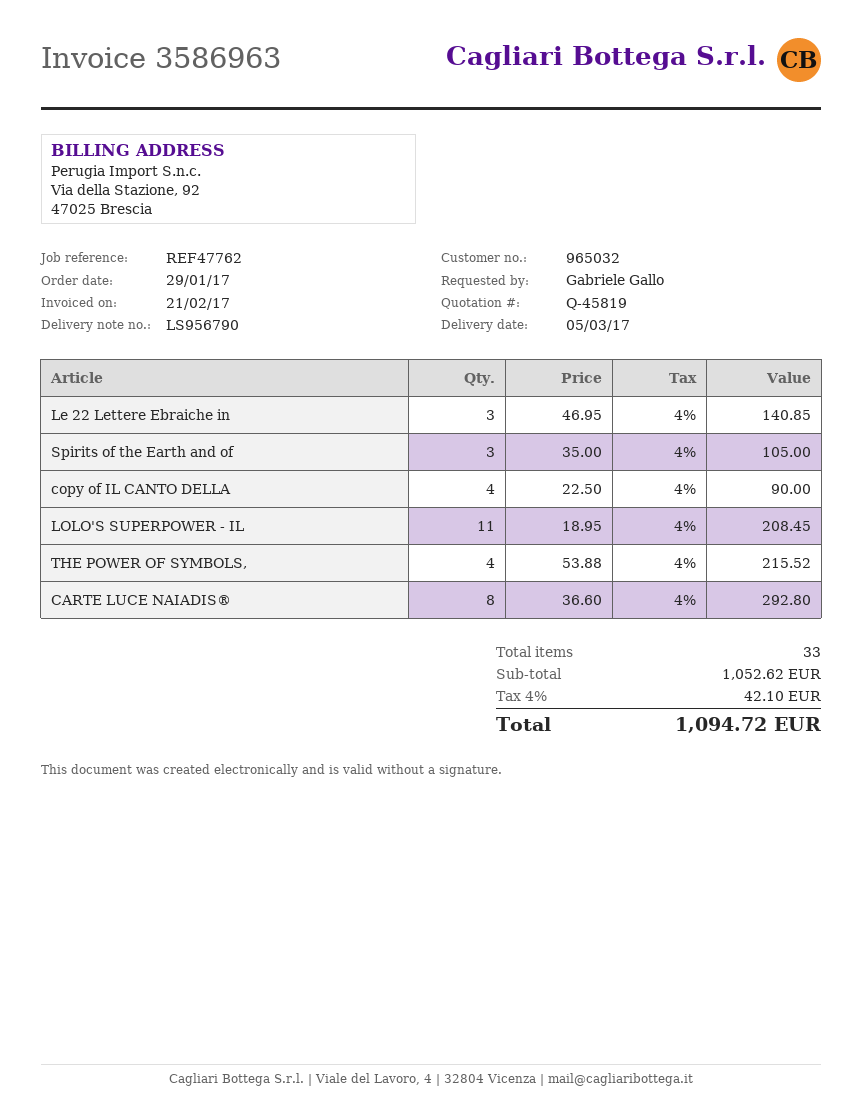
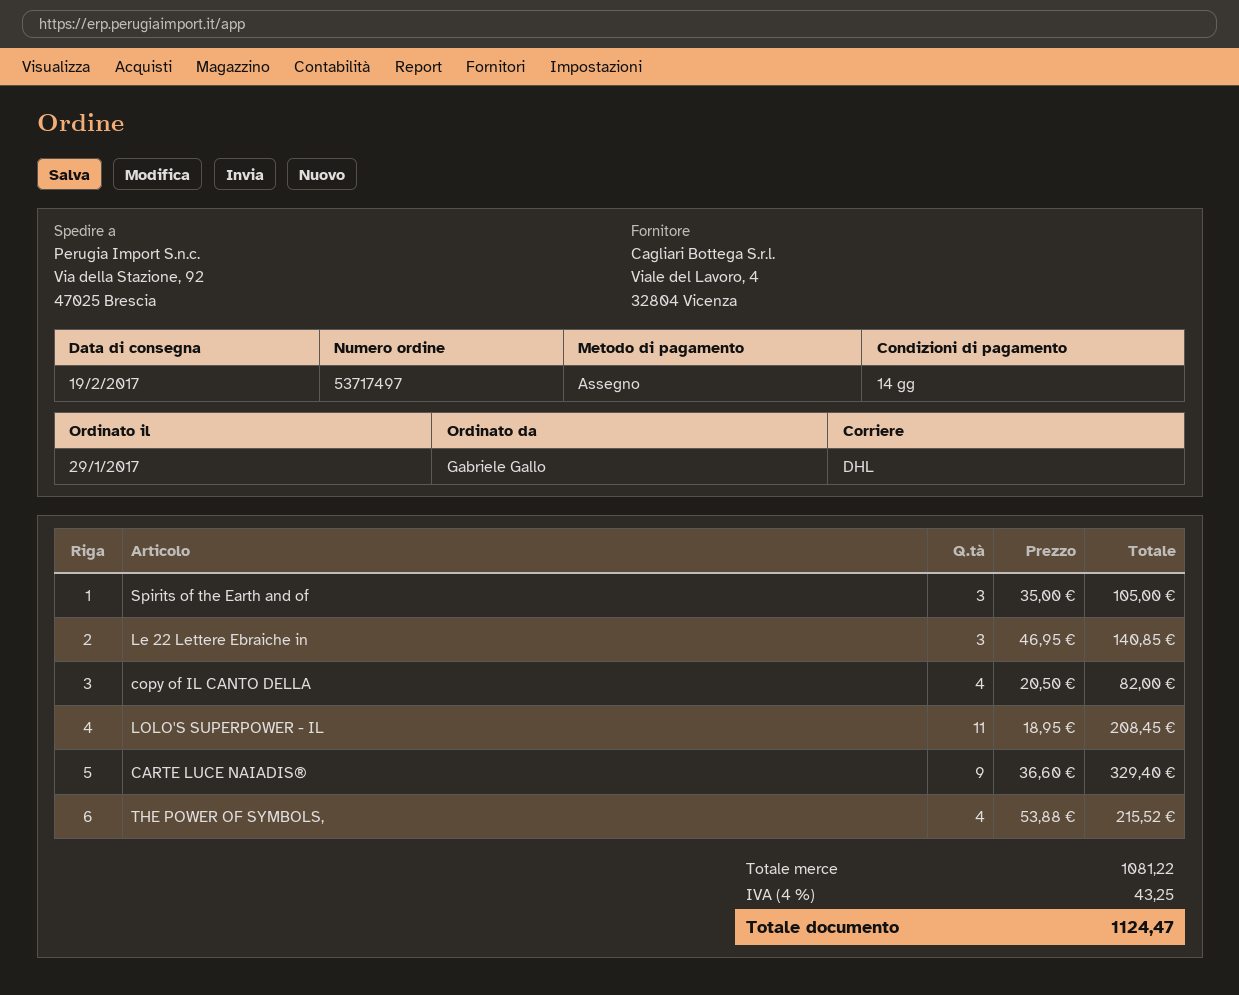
delivery date: 2017-03-05 -> 2017-02-19
copy of IL CANTO DELLA: 4 x 22.50 = 90.00 -> 4 x 20.50 = 82.00
CARTE LUCE NAIADIS®: 8 x 36.60 = 292.80 -> 9 x 36.60 = 329.40
subtotal: 1052.62 -> 1081.22
tax: 4% = 42.10 -> 4% = 43.25
total: 1094.72 -> 1124.47

